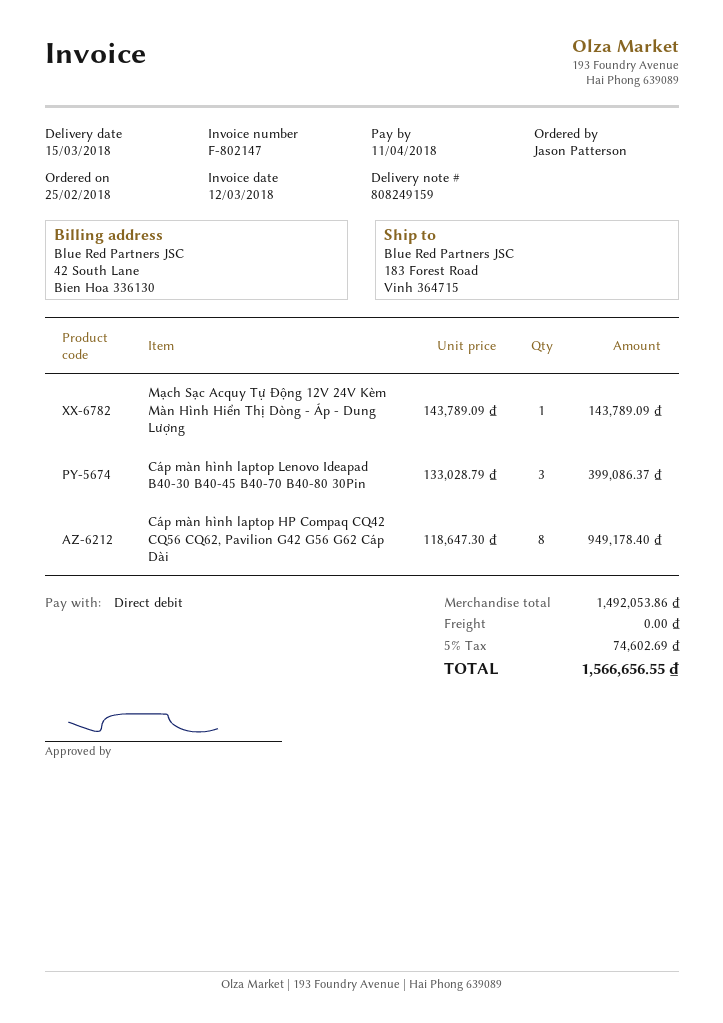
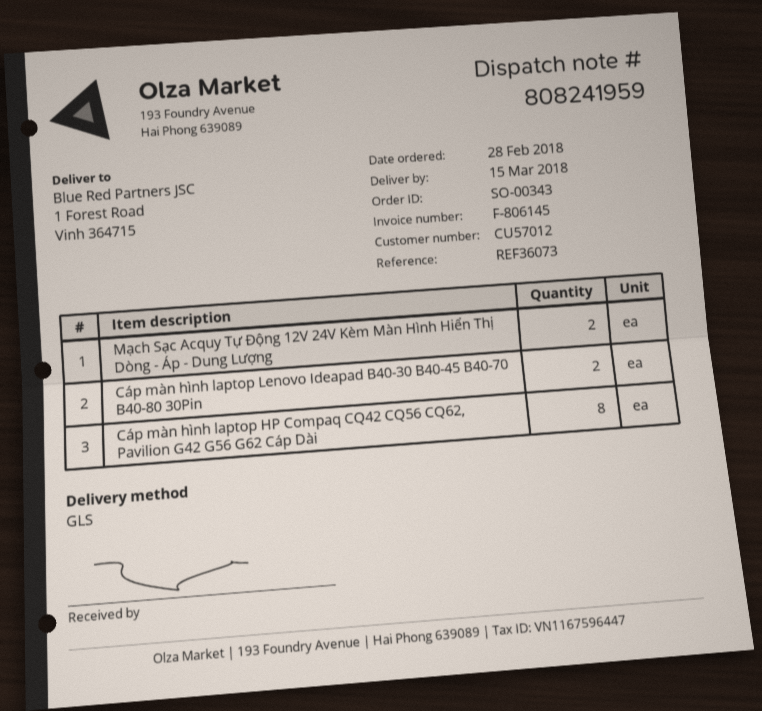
order date: 2018-02-25 -> 2018-02-28
delivery note number: 808249159 -> 808241959
invoice number: F-802147 -> F-806145
ship to: 183 Forest Road, Vinh 364715 -> 1 Forest Road, Vinh 364715
Mạch Sạc Acquy Tự Động 12V 24V Kèm Màn Hình Hiển Thị Dòng - Áp - Dung Lượng: 1 -> 2
Cáp màn hình laptop Lenovo Ideapad B40-30 B40-45 B40-70 B40-80 30Pin: 3 -> 2

